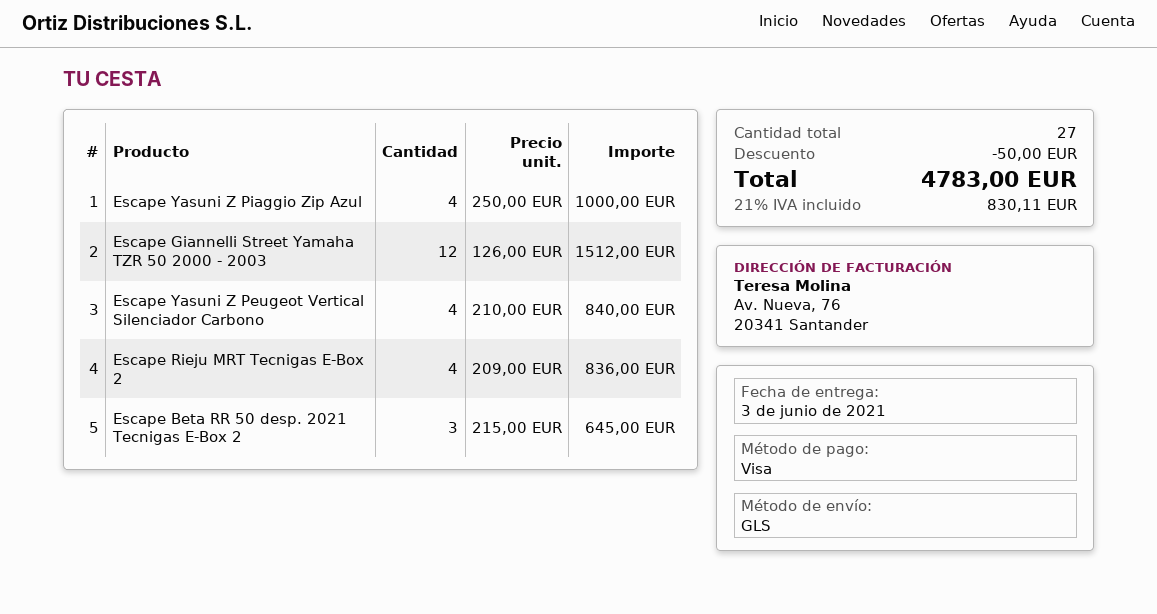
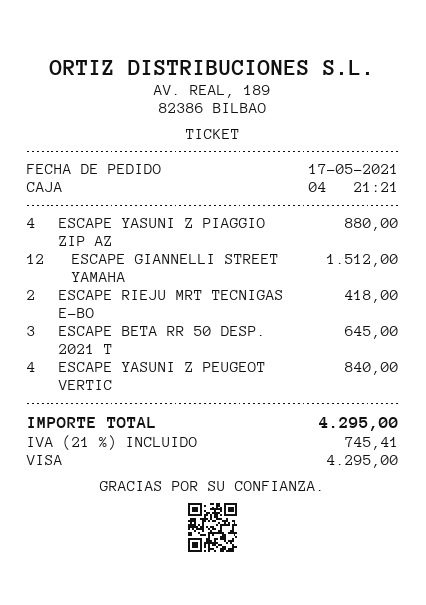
Escape Yasuni Z Piaggio Zip Azul: 4 for 1000.00 -> 4 for 880.00
Escape Rieju MRT Tecnigas E-Box 2: 4 for 836.00 -> 2 for 418.00
discount: 50.00 -> none
tax: 21% = 830.11 -> 21% = 745.41
total: 4783.00 -> 4295.00

